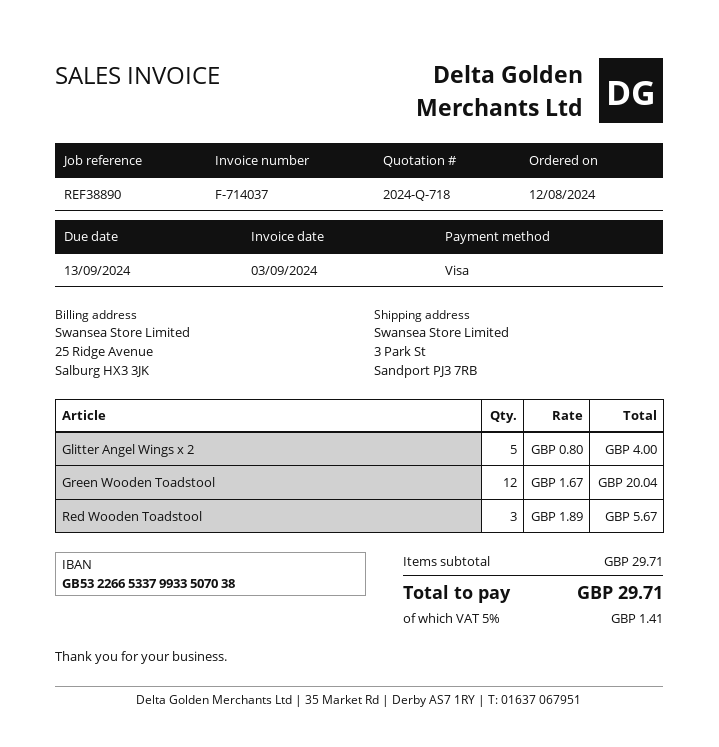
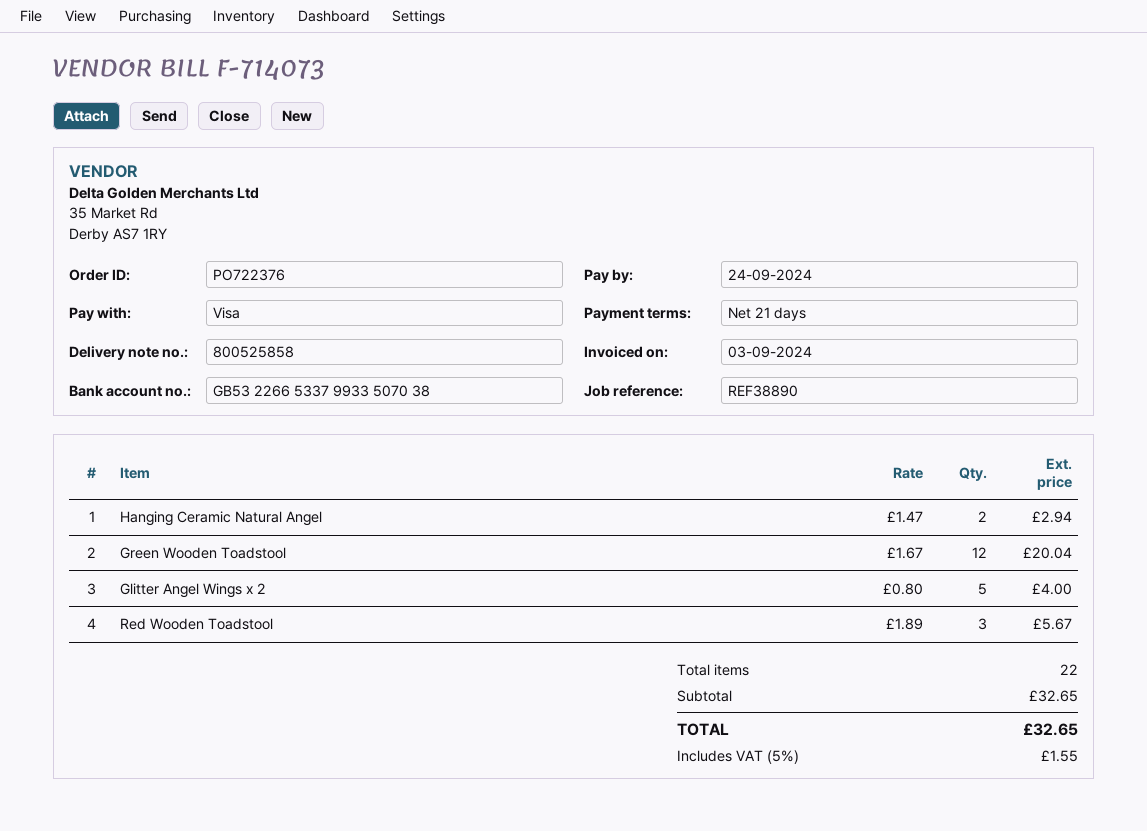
invoice number: F-714037 -> F-714073
due date: 2024-09-13 -> 2024-09-24
Hanging Ceramic Natural Angel: none -> 2 x 1.47 = 2.94
subtotal: 29.71 -> 32.65
tax: 5% = 1.41 -> 5% = 1.55
total: 29.71 -> 32.65

